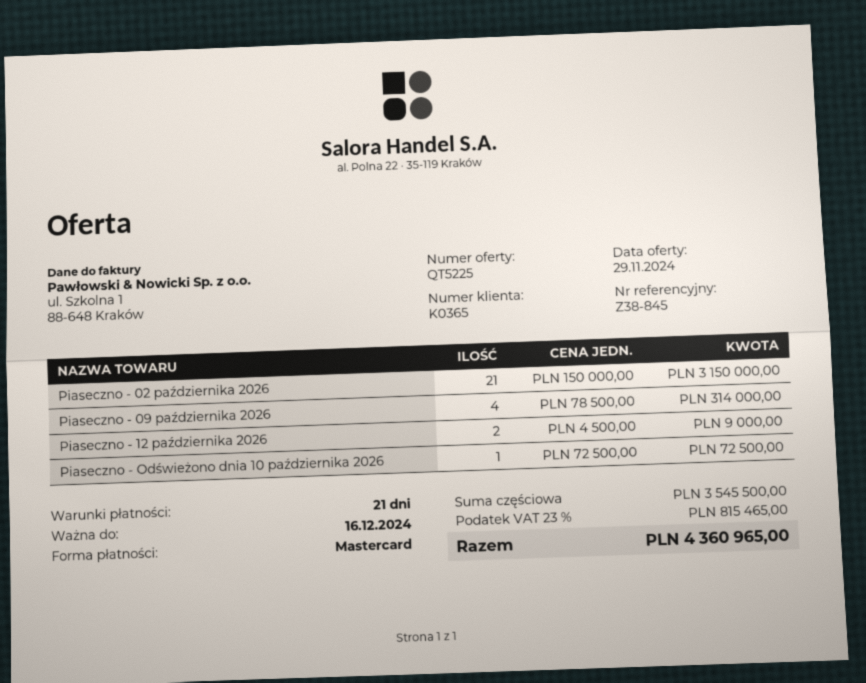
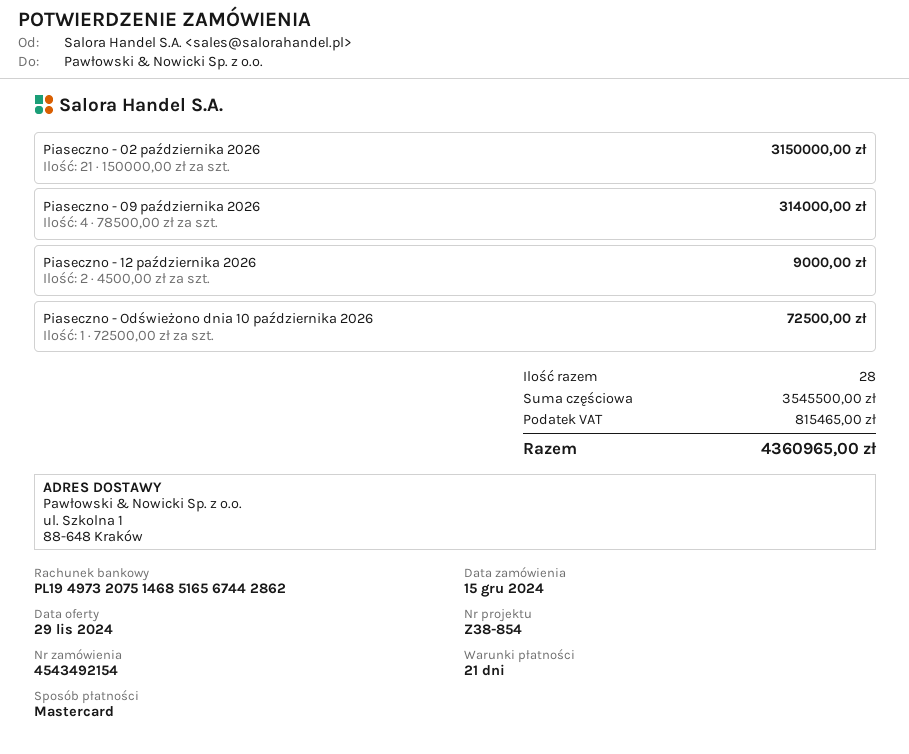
reference: Z38-845 -> Z38-854

